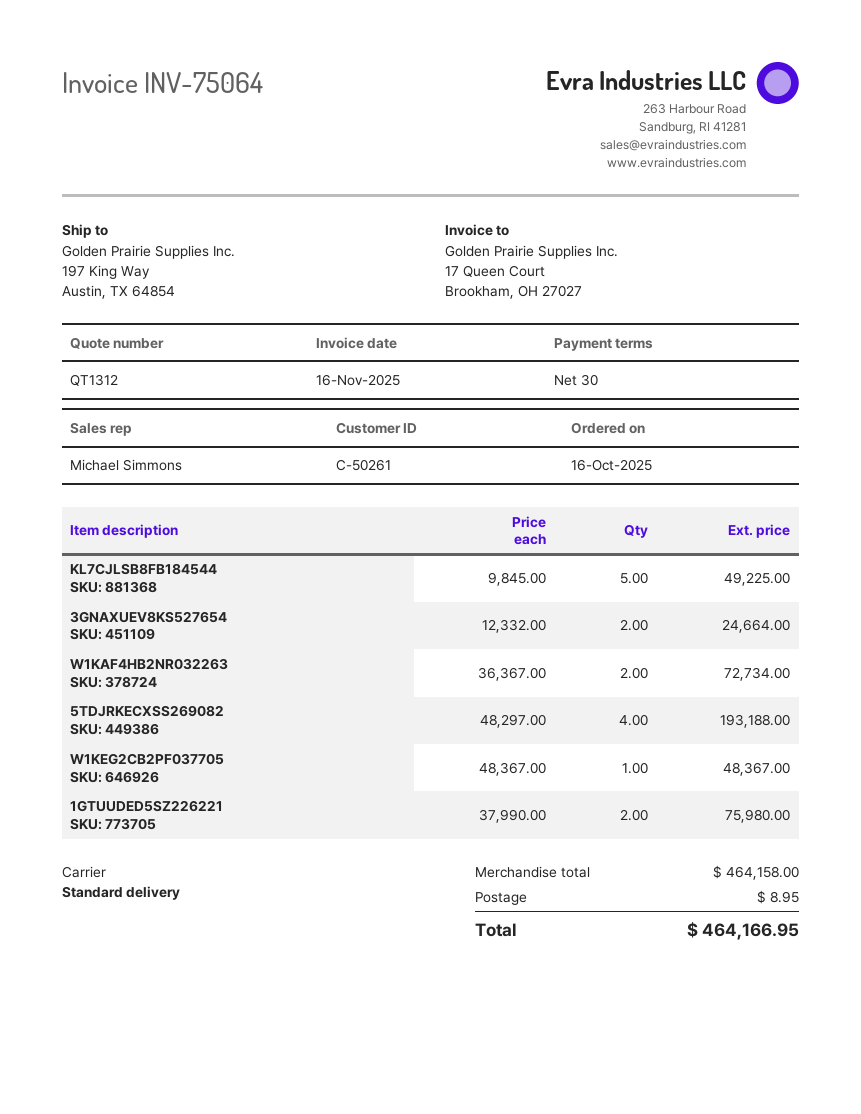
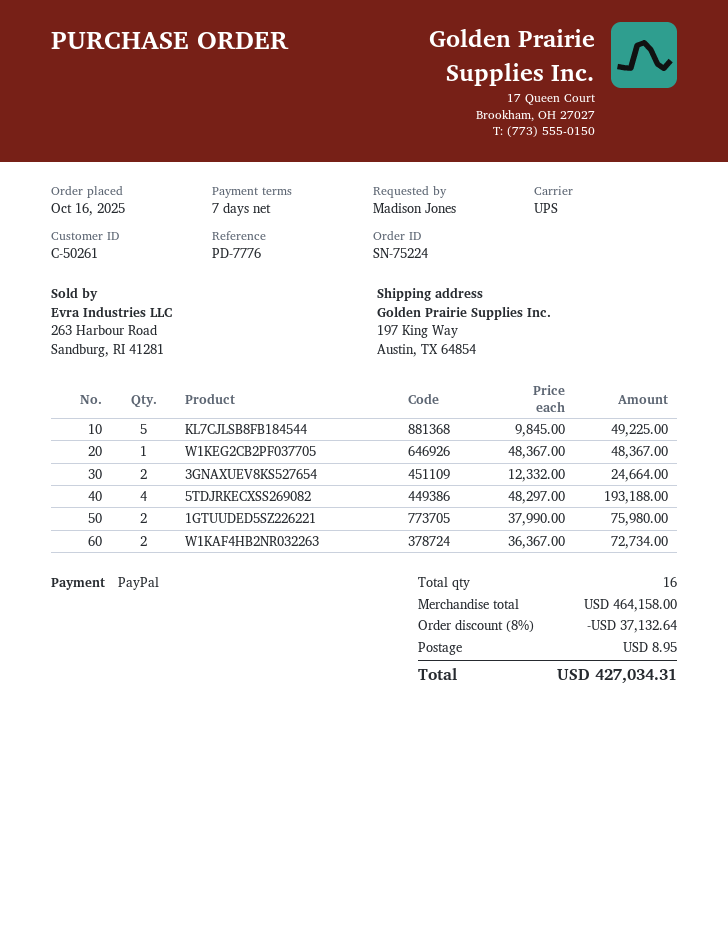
payment terms: 30 days -> 7 days
shipping method: standard -> UPS
discount: none -> 8% = 37132.64
total: 464166.95 -> 427034.31

